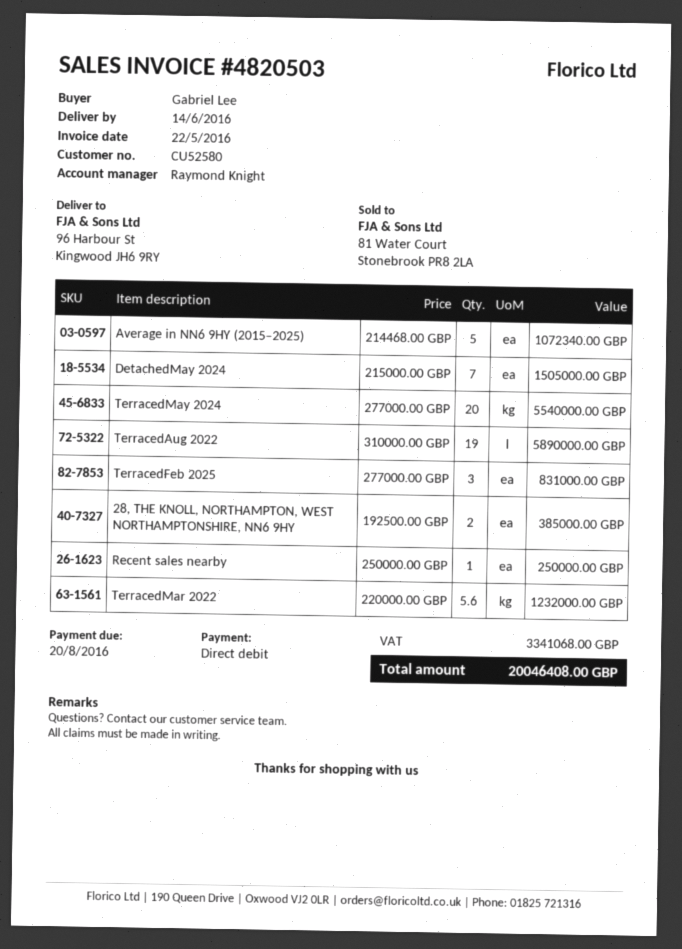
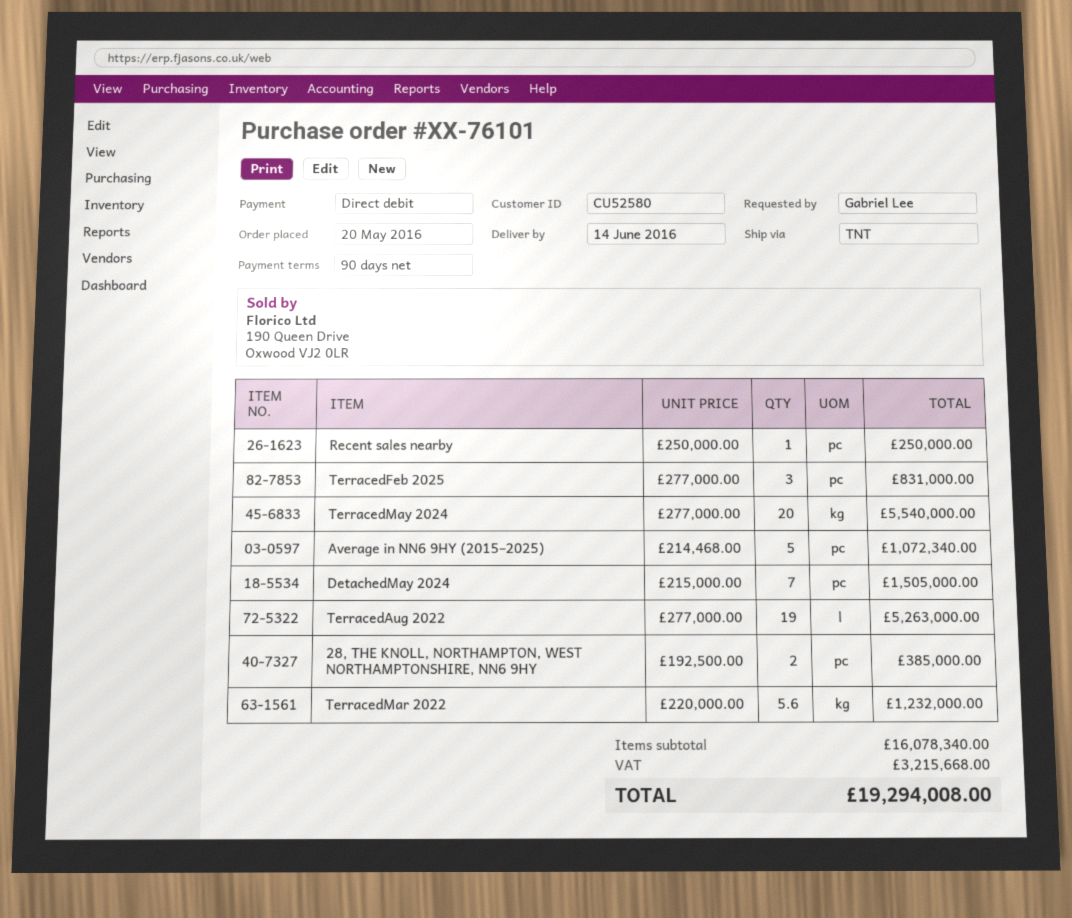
TerracedAug 2022: 19 x 310000.00 = 5890000.00 -> 19 x 277000.00 = 5263000.00
tax: 3341068.00 -> 3215668.00
total: 20046408.00 -> 19294008.00

